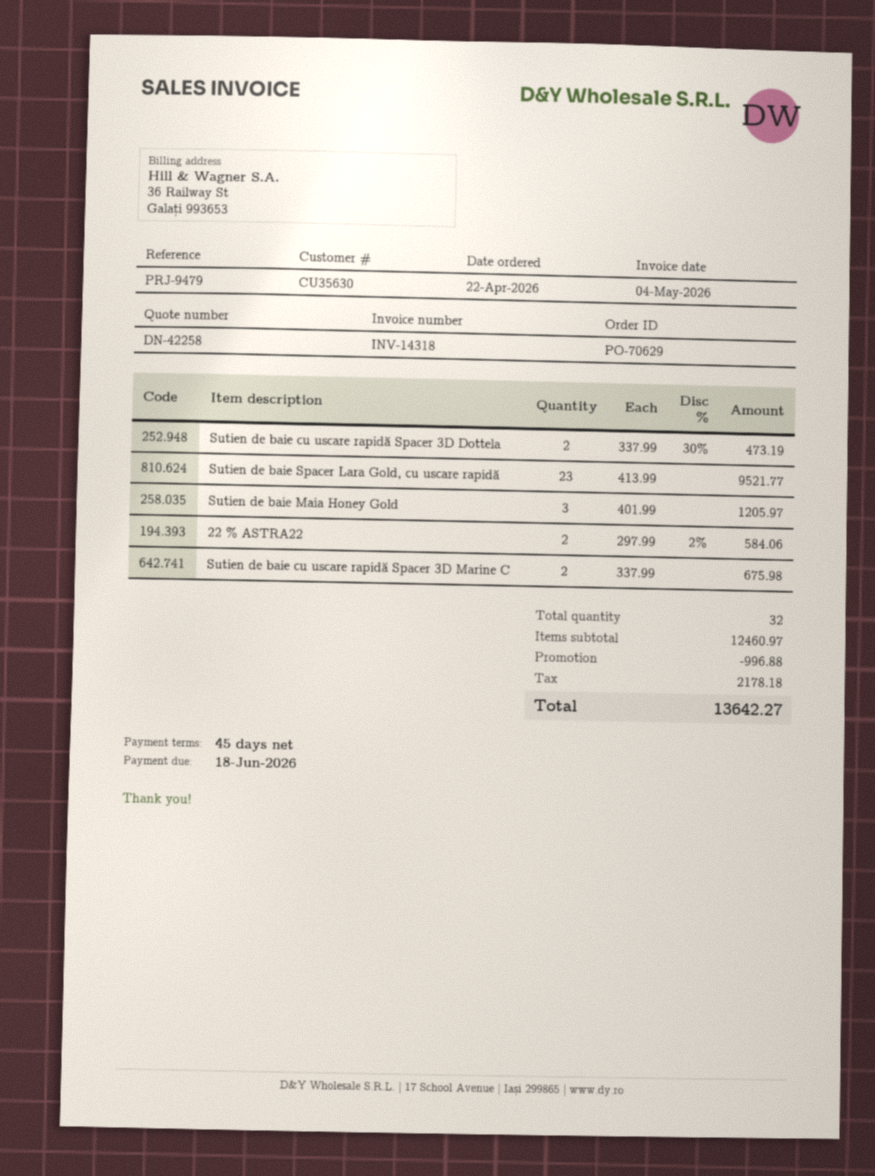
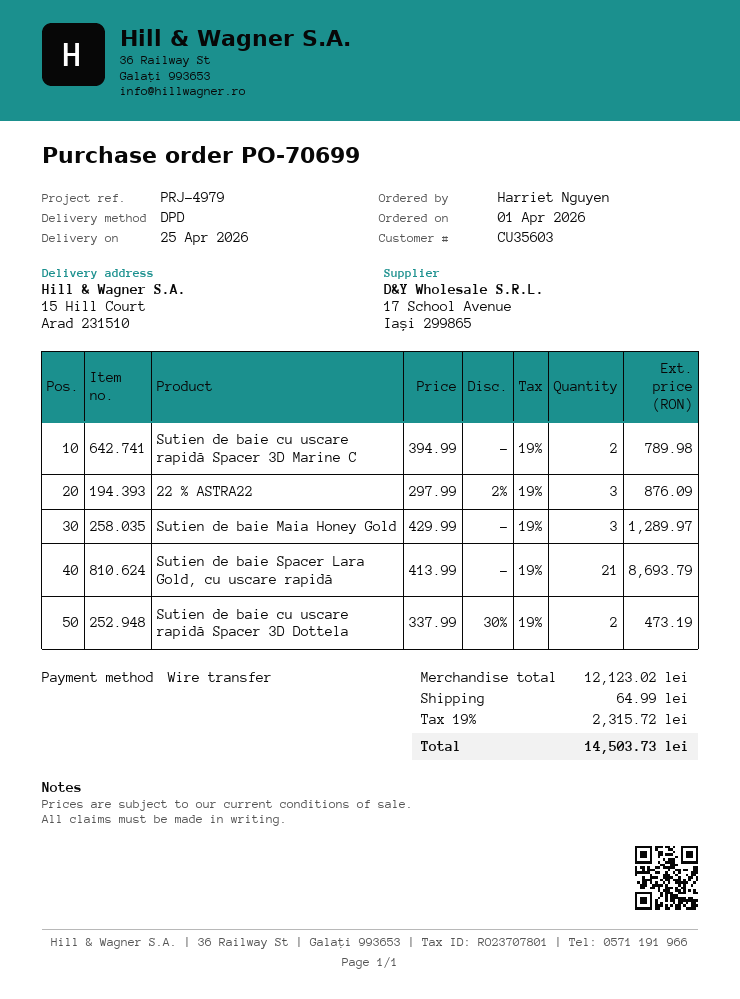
order number: PO-70629 -> PO-70699
order date: 2026-04-22 -> 2026-04-01
customer number: CU35630 -> CU35603
reference: PRJ-9479 -> PRJ-4979
Sutien de baie Spacer Lara Gold, cu uscare rapidă: 23 x 413.99 = 9521.77 -> 21 x 413.99 = 8693.79
Sutien de baie Maia Honey Gold: 3 x 401.99 = 1205.97 -> 3 x 429.99 = 1289.97
22 % ASTRA22: 2 x 297.99 - 2% = 584.06 -> 3 x 297.99 - 2% = 876.09
Sutien de baie cu uscare rapidă Spacer 3D Marine C: 2 x 337.99 = 675.98 -> 2 x 394.99 = 789.98
subtotal: 12460.97 -> 12123.02
discount: 996.88 -> none
shipping: none -> 64.99
tax: 2178.18 -> 2315.72
total: 13642.27 -> 14503.73

